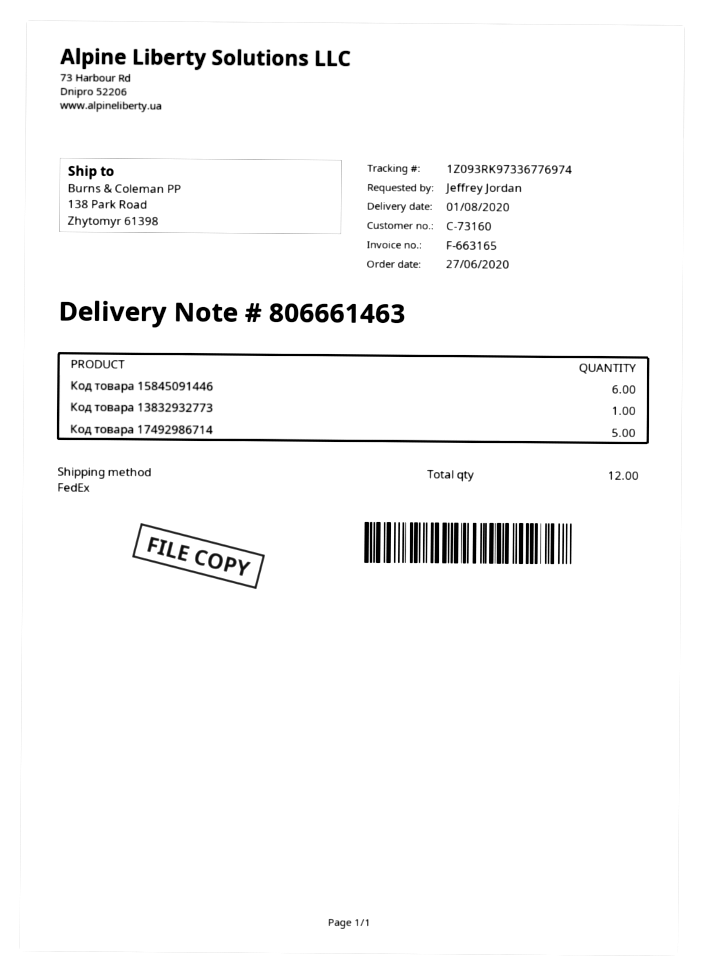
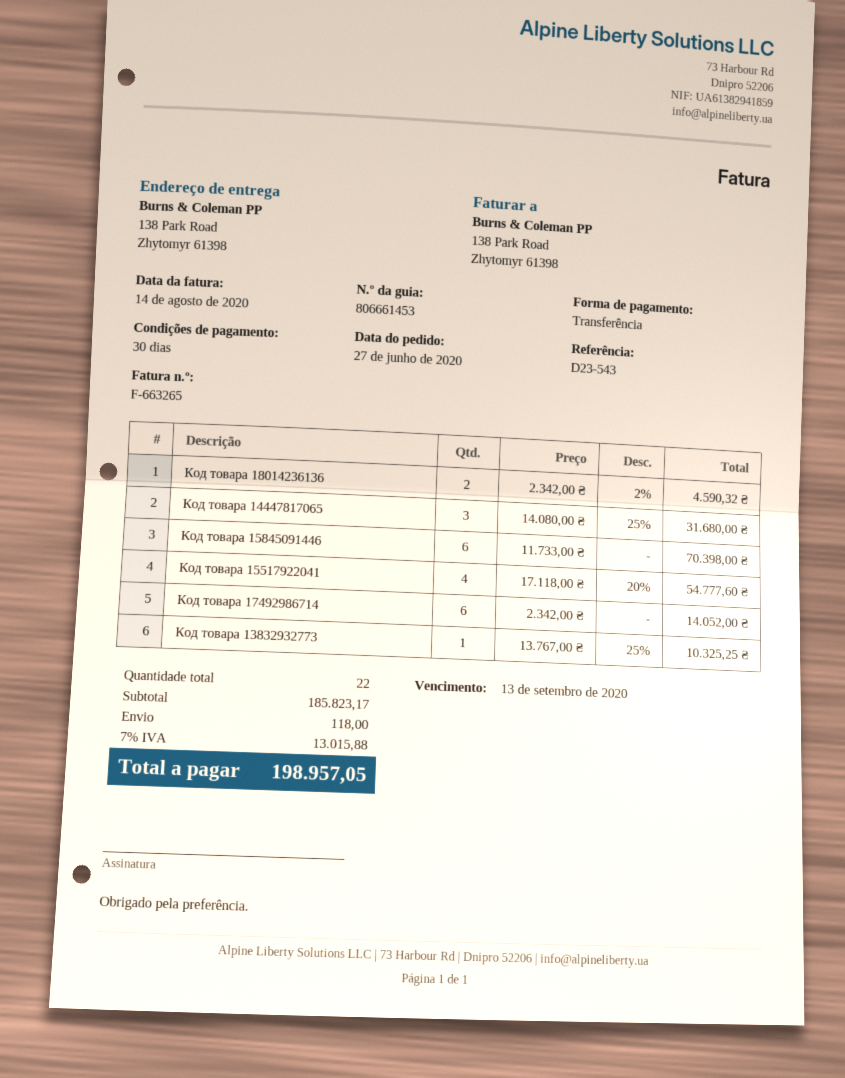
delivery note number: 806661463 -> 806661453
invoice number: F-663165 -> F-663265
Код товара 17492986714: 5 -> 6
Код товара 18014236136: none -> 2
Код товара 14447817065: none -> 3
Код товара 15517922041: none -> 4
total quantity: 12 -> 22

